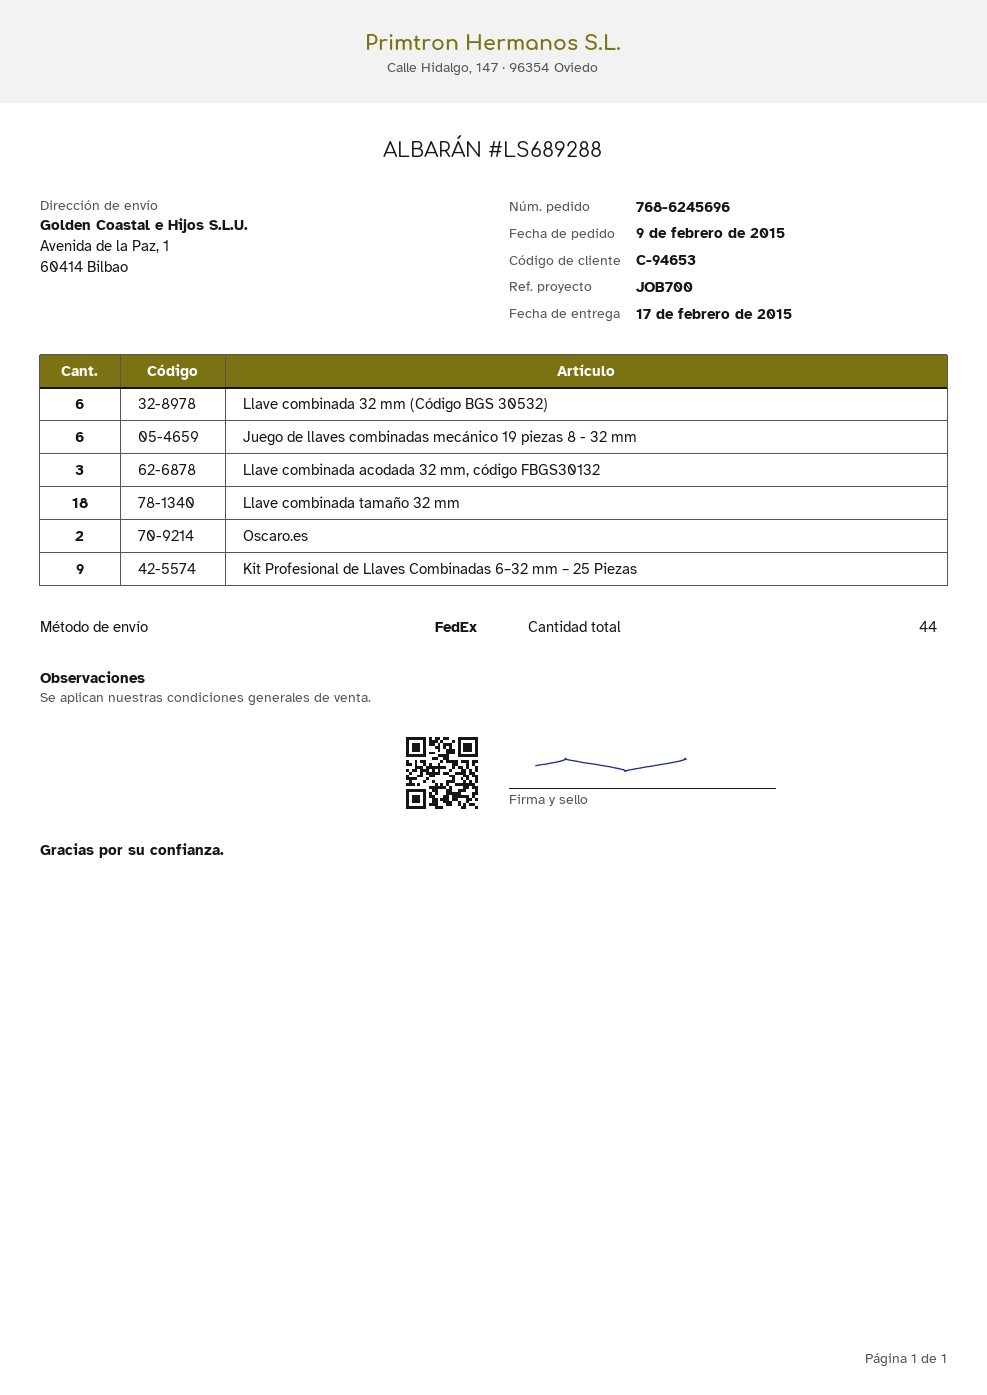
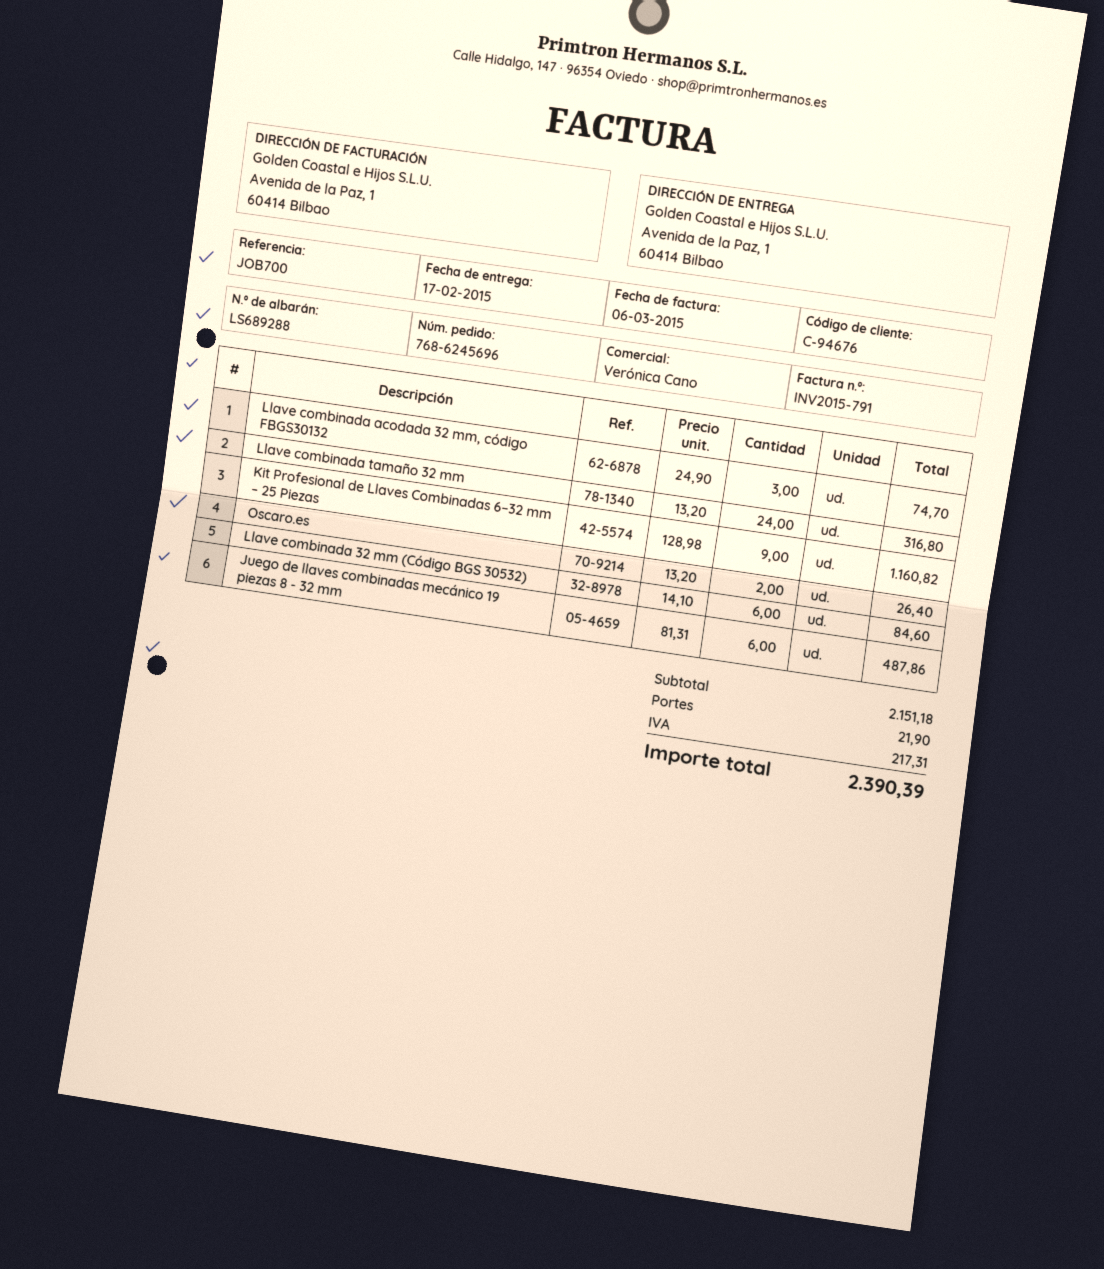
customer number: C-94653 -> C-94676
Llave combinada tamaño 32 mm: 18 -> 24

